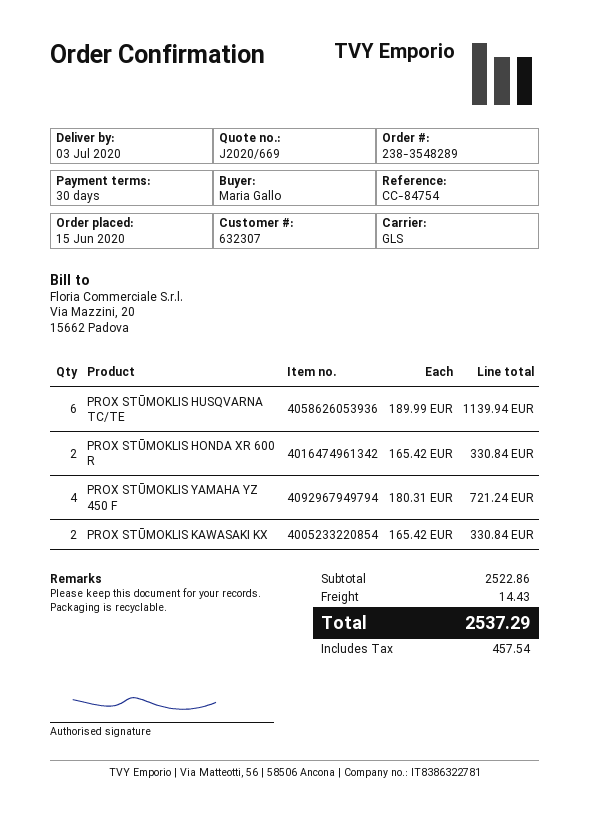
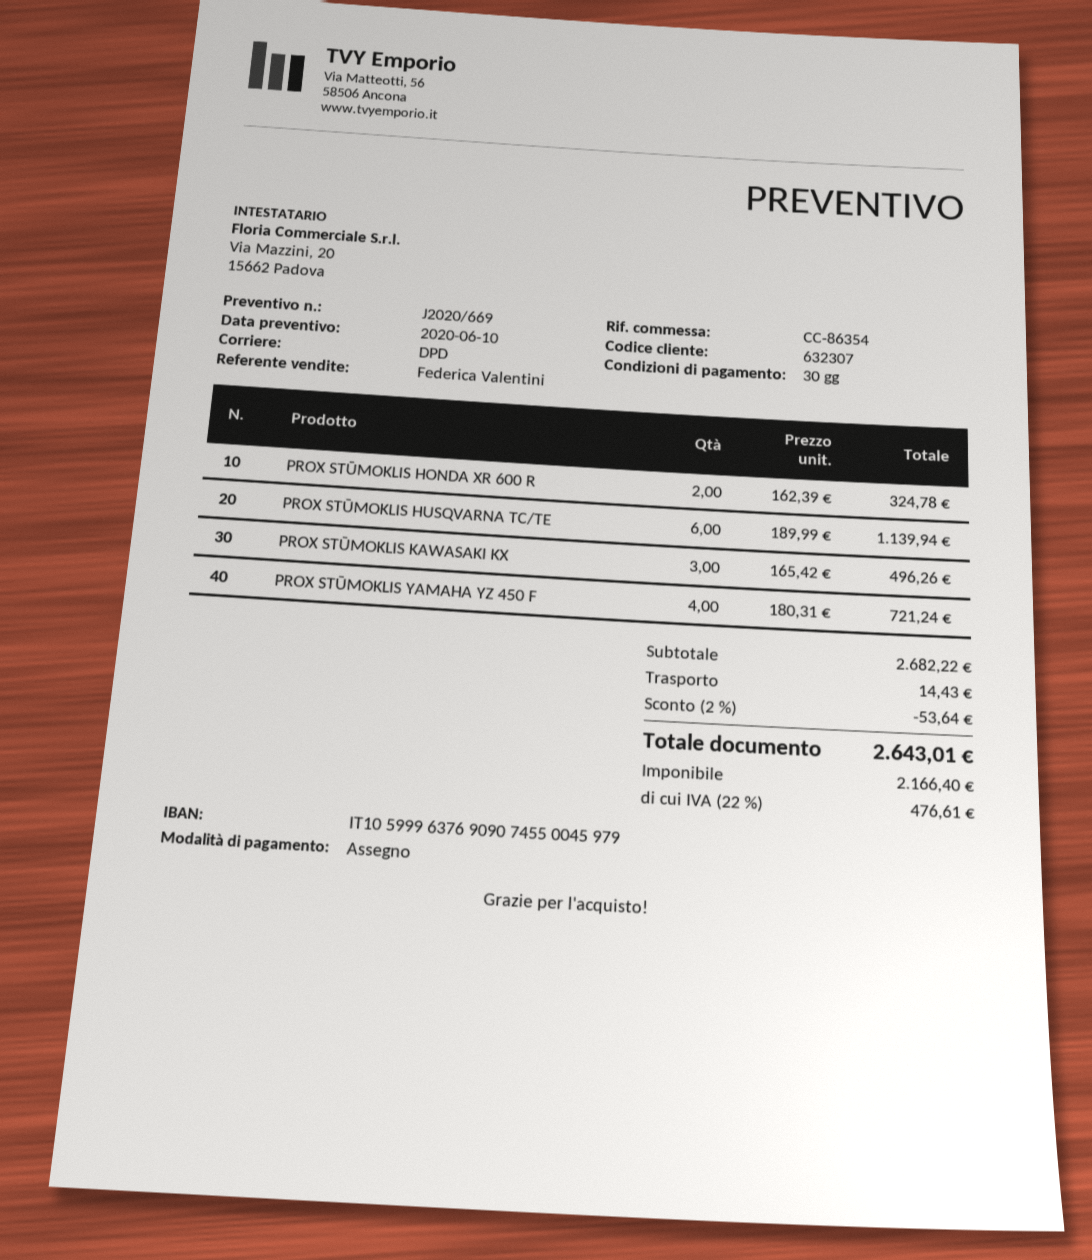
reference: CC-84754 -> CC-86354
shipping method: GLS -> DPD
PROX STŪMOKLIS HONDA XR 600 R: 2 x 165.42 = 330.84 -> 2 x 162.39 = 324.78
PROX STŪMOKLIS KAWASAKI KX: 2 x 165.42 = 330.84 -> 3 x 165.42 = 496.26
subtotal: 2522.86 -> 2682.22
discount: none -> 2% = 53.64
tax: 457.54 -> 476.61
total: 2537.29 -> 2643.01

